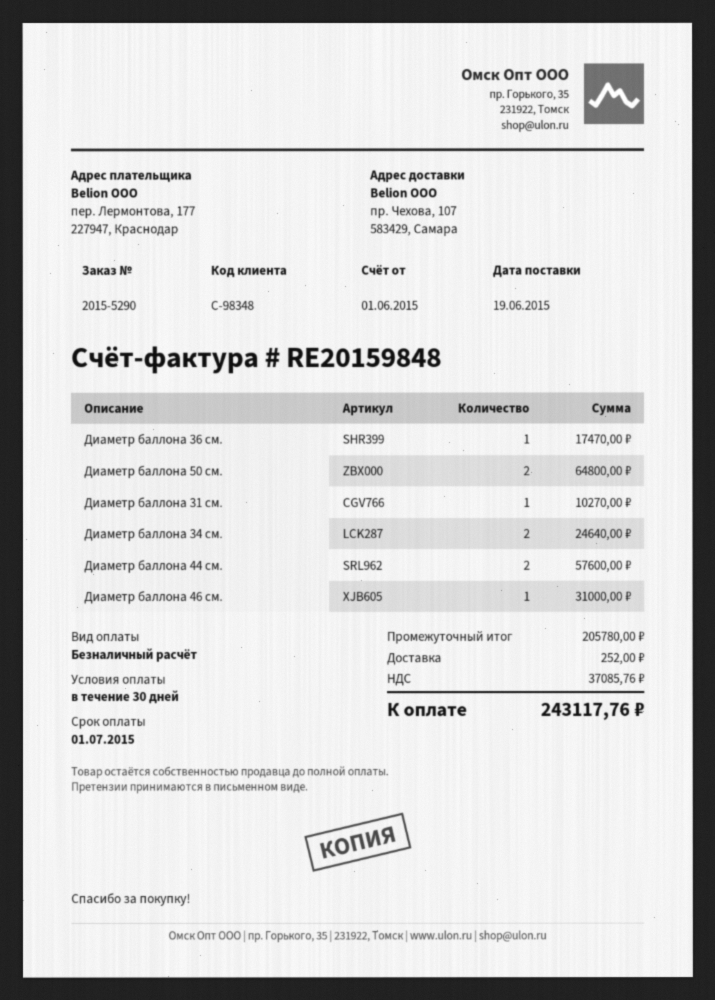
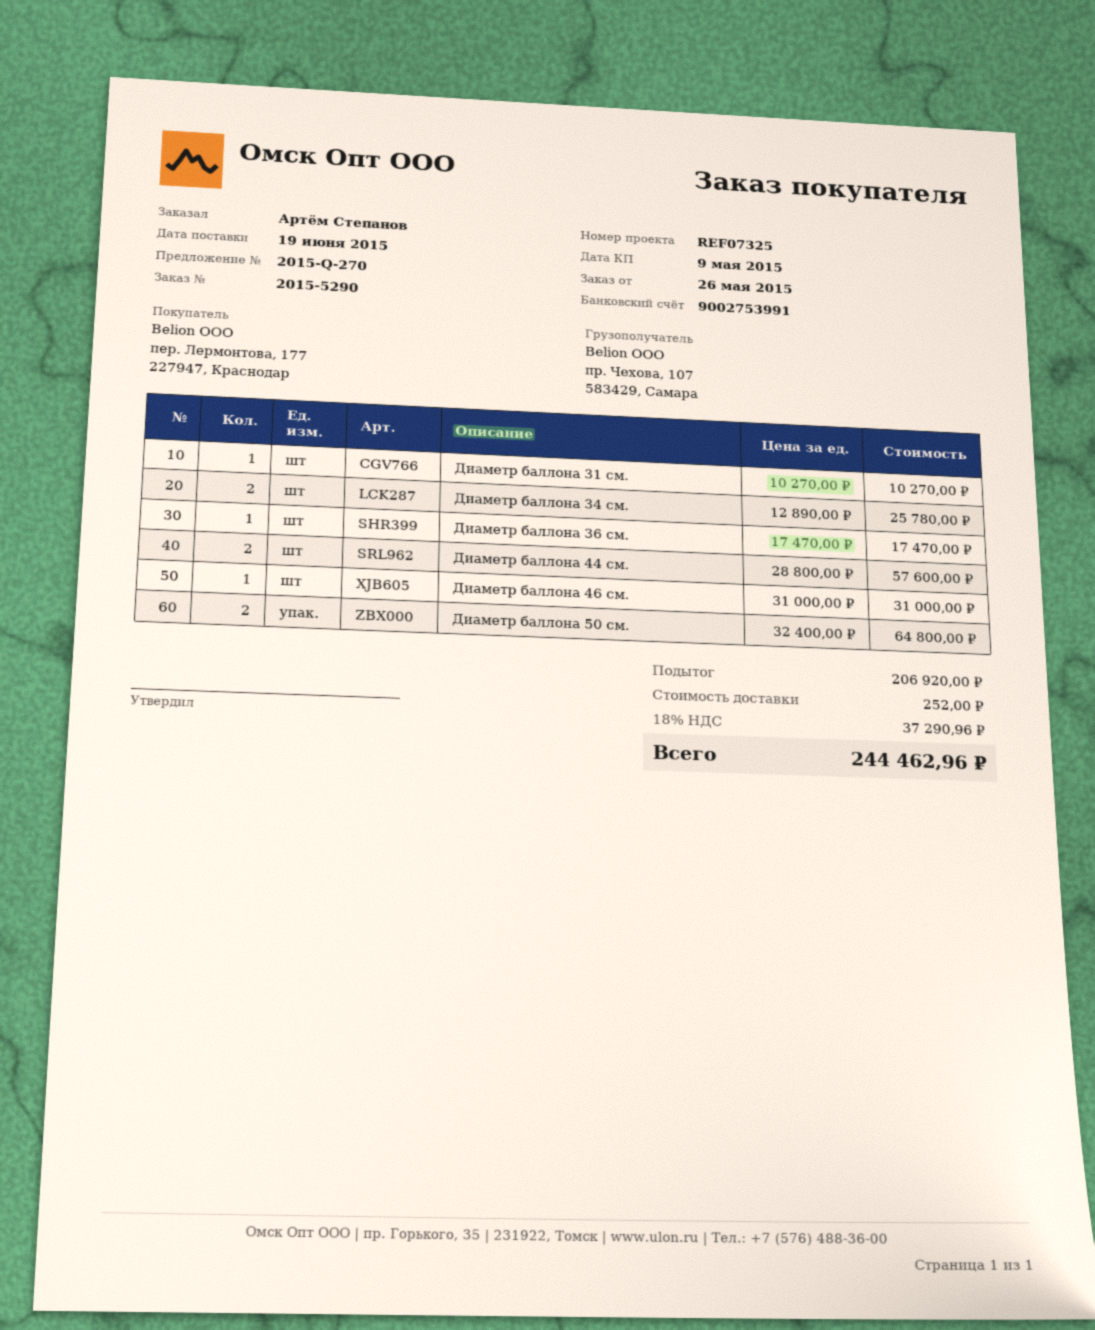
Диаметр баллона 34 см.: 2 for 24640.00 -> 2 for 25780.00
subtotal: 205780.00 -> 206920.00
tax: 37085.76 -> 37290.96
total: 243117.76 -> 244462.96

